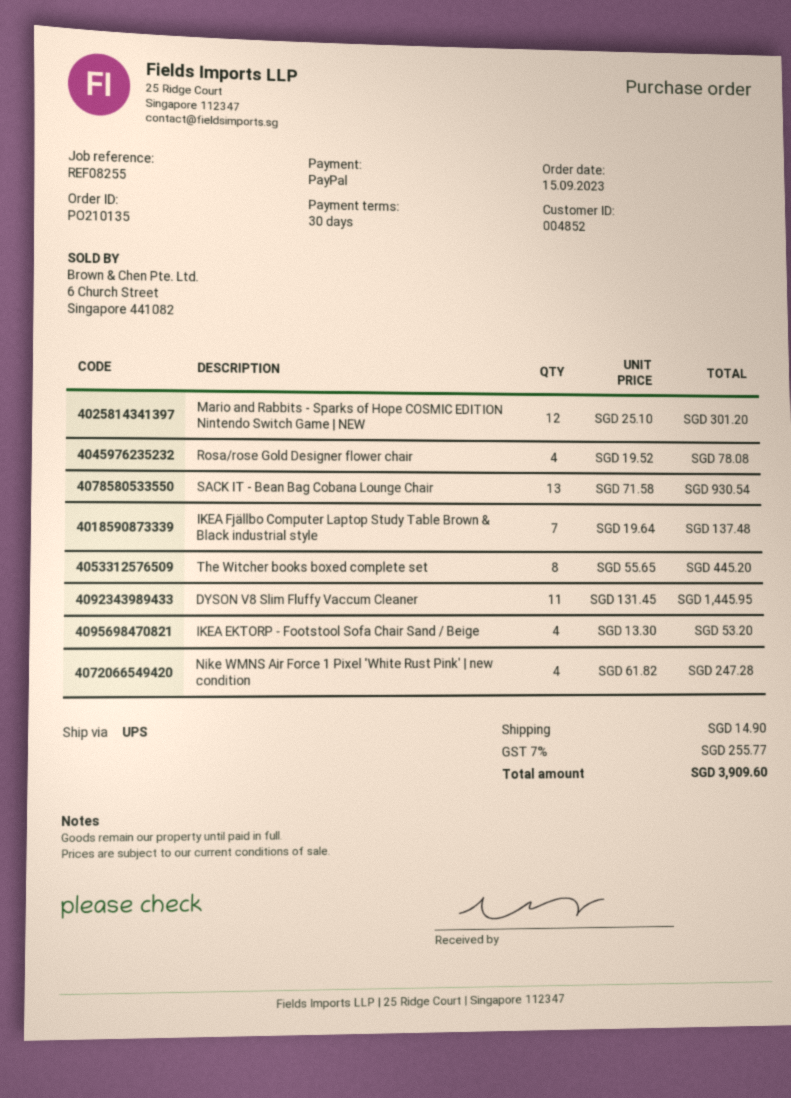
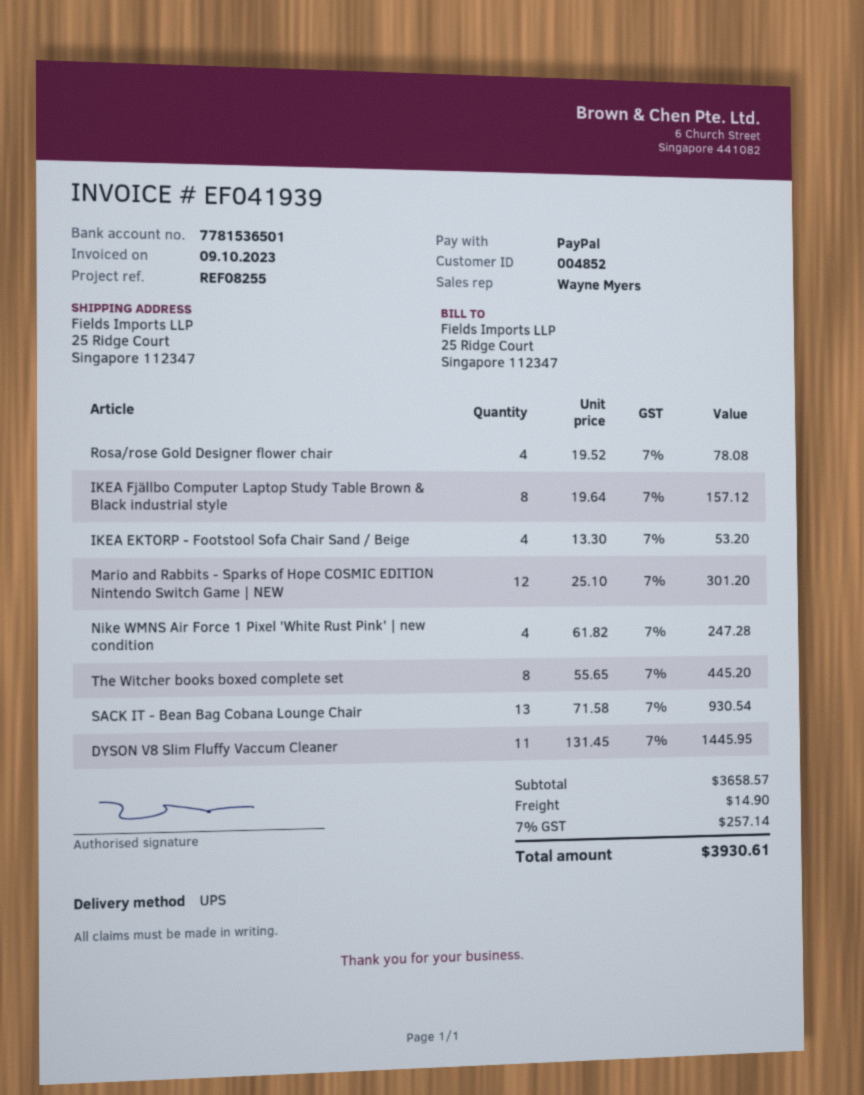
IKEA Fjällbo Computer Laptop Study Table Brown & Black industrial style: 7 x 19.64 = 137.48 -> 8 x 19.64 = 157.12
tax: 7% = 255.77 -> 7% = 257.14
total: 3909.60 -> 3930.61

